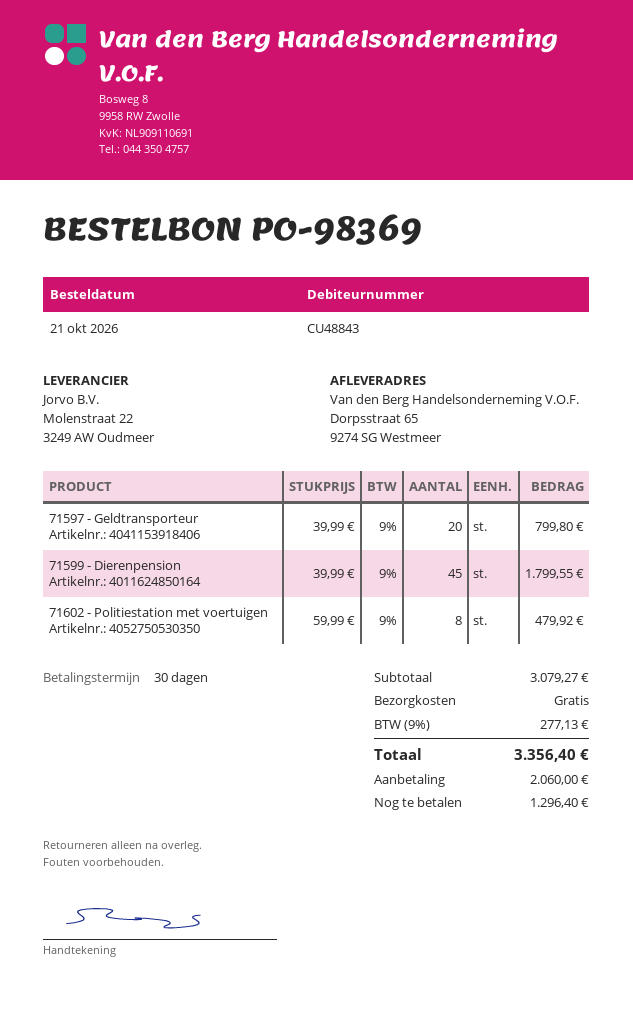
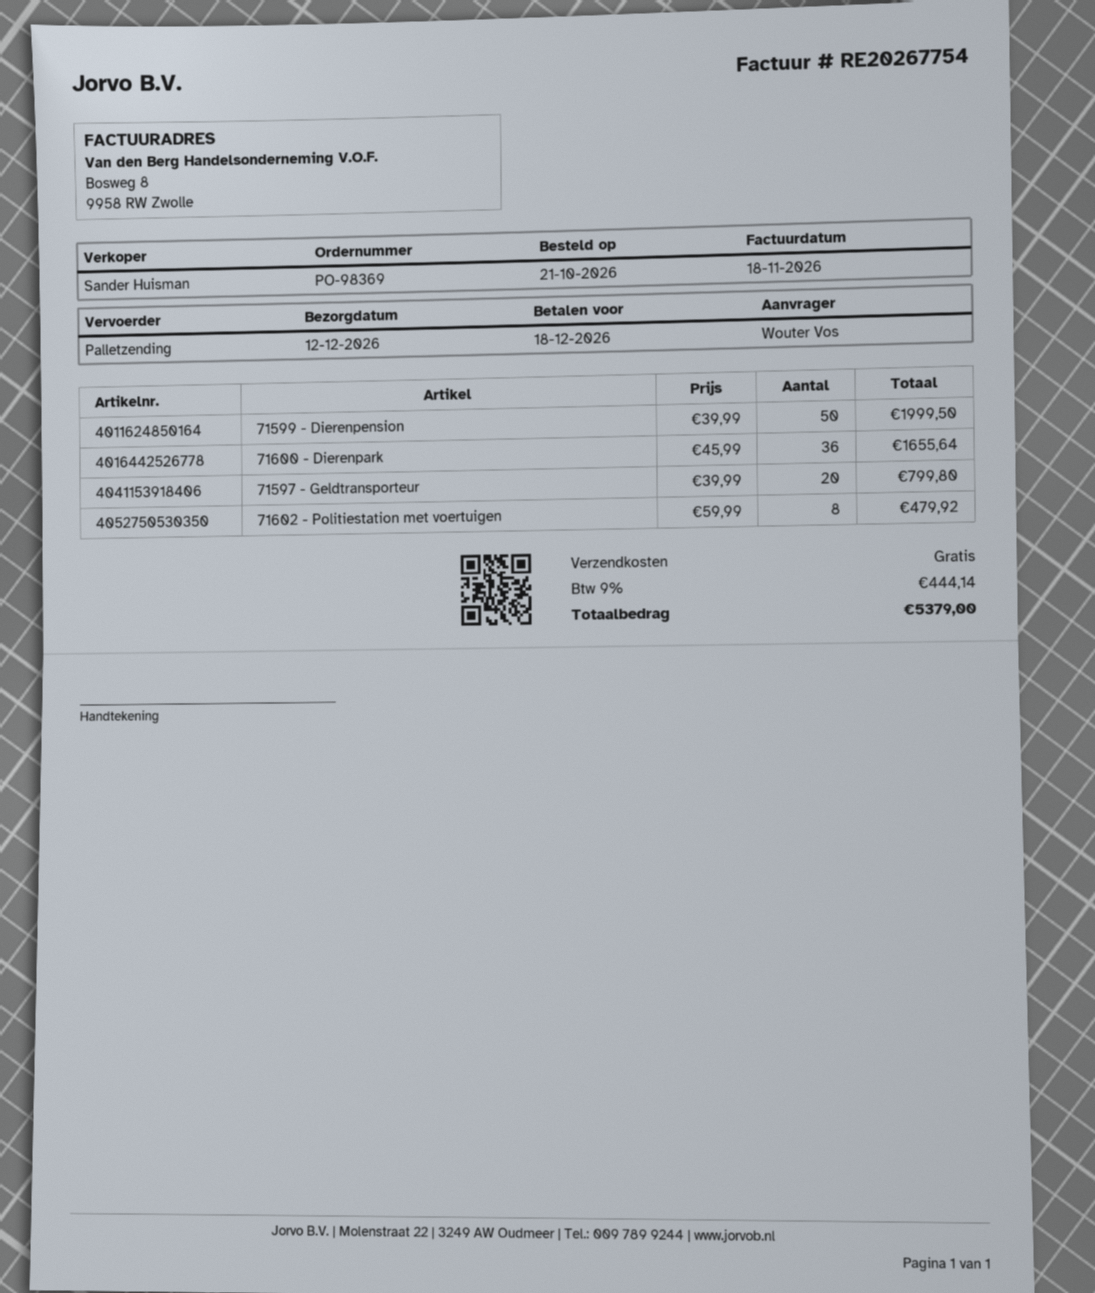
71599 - Dierenpension: 45 x 39.99 = 1799.55 -> 50 x 39.99 = 1999.50
71600 - Dierenpark: none -> 36 x 45.99 = 1655.64
tax: 9% = 277.13 -> 9% = 444.14
total: 3356.40 -> 5379.00

